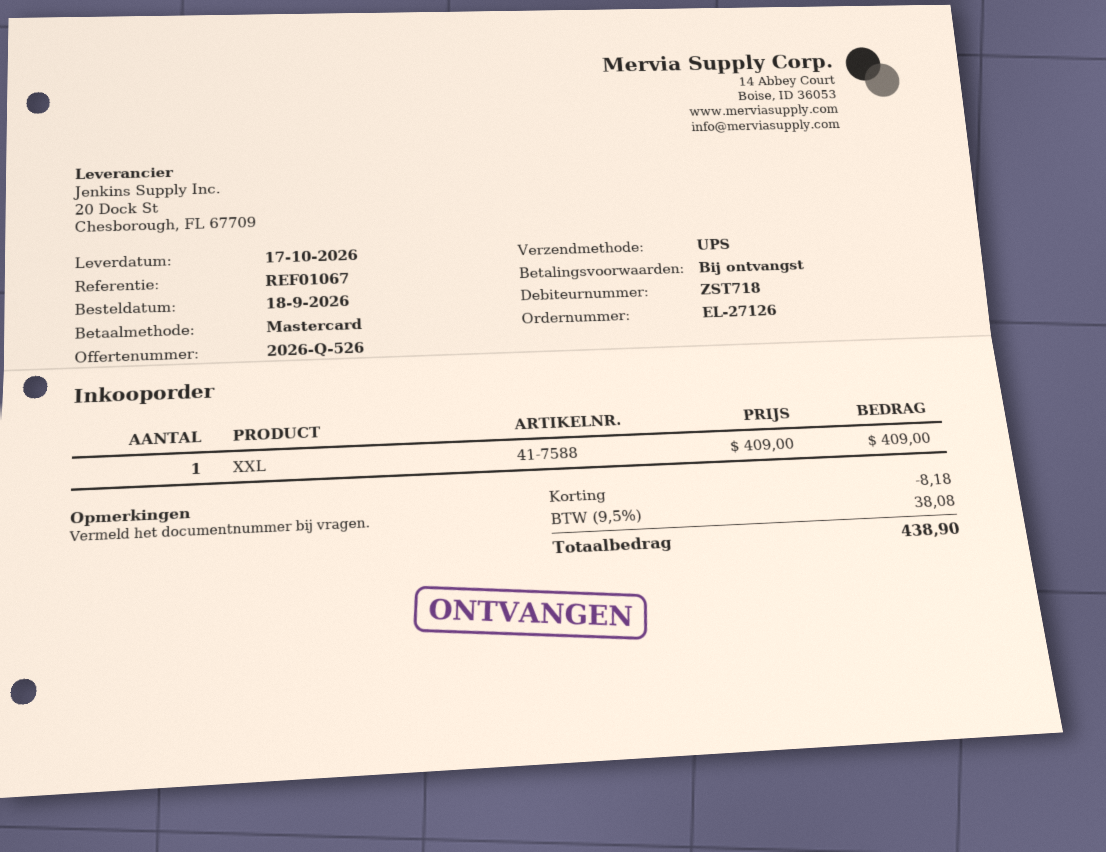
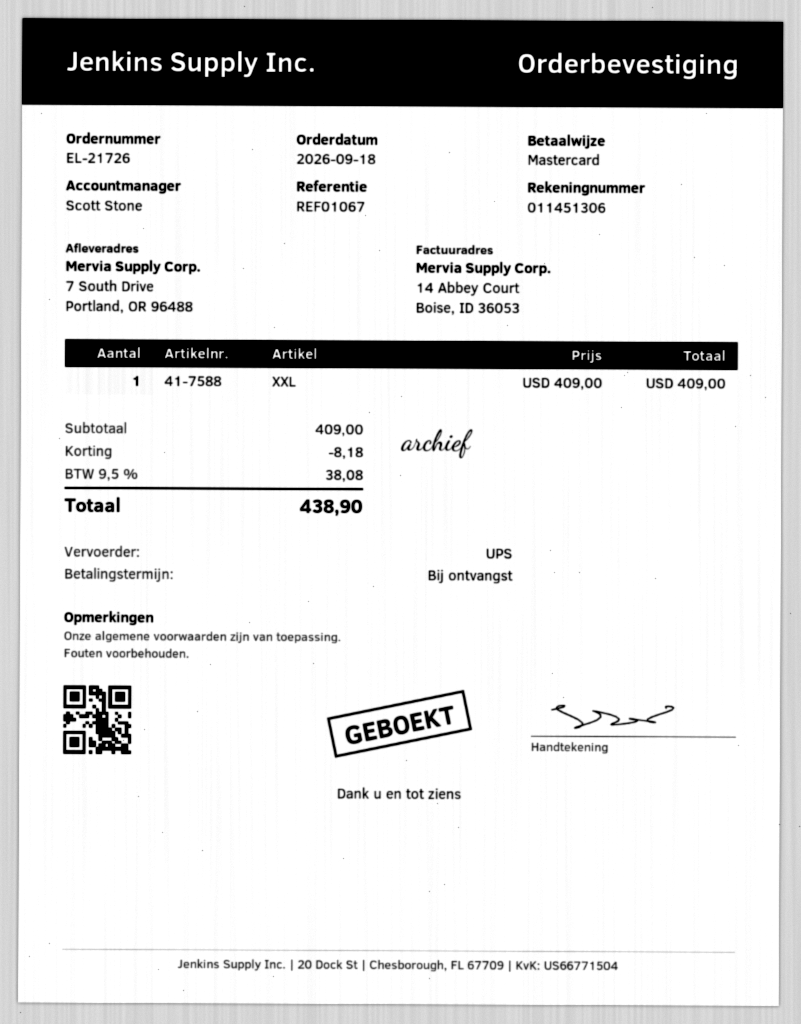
order number: EL-27126 -> EL-21726

